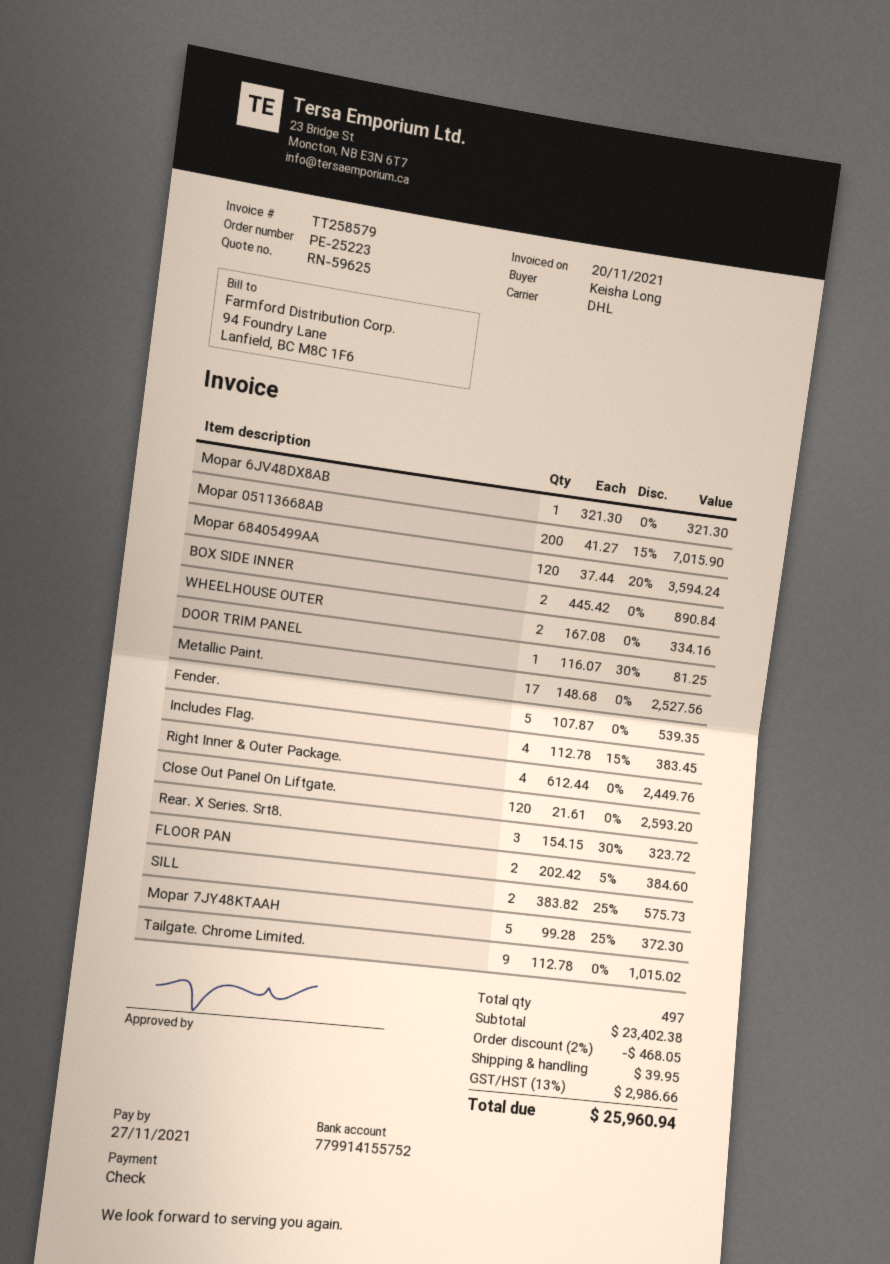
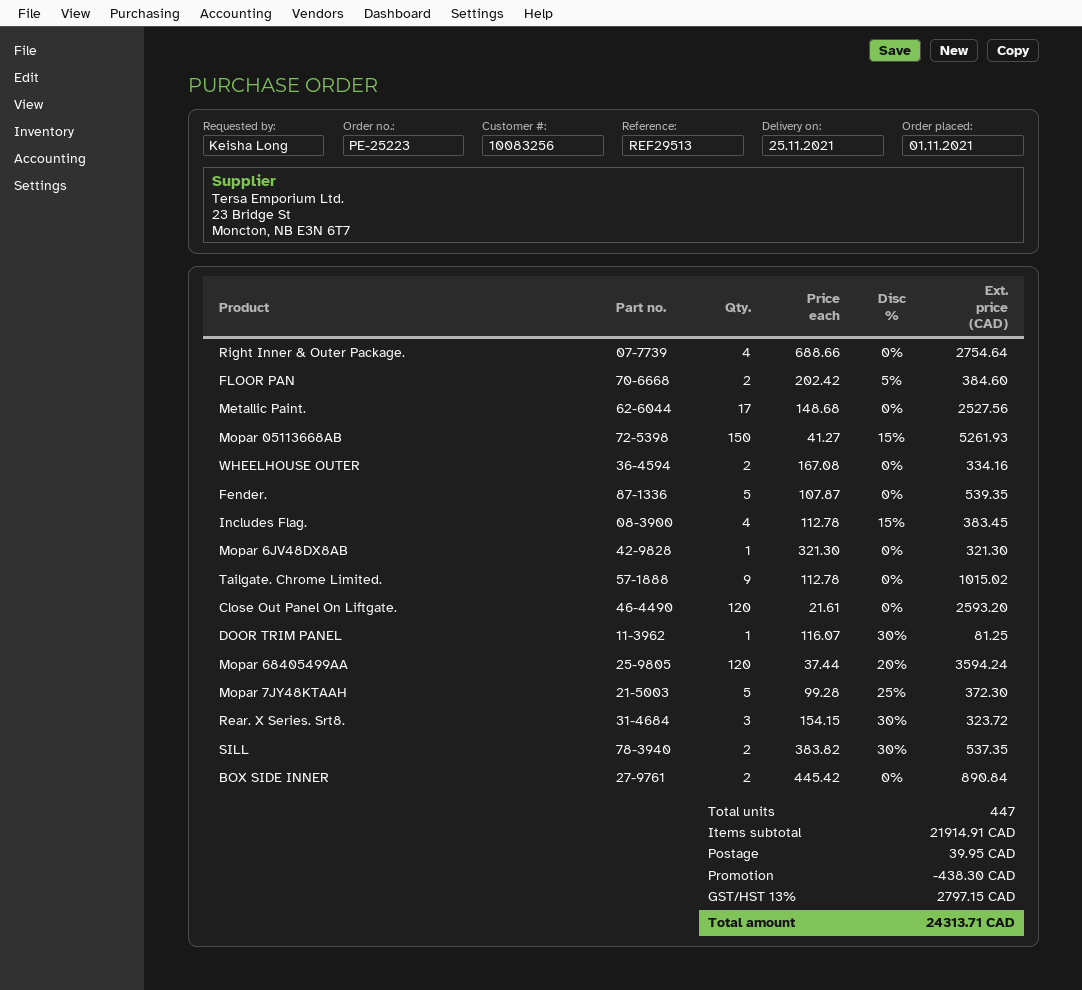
Mopar 05113668AB: 200 x 41.27 - 15% = 7015.90 -> 150 x 41.27 - 15% = 5261.93
Right Inner & Outer Package.: 4 x 612.44 = 2449.76 -> 4 x 688.66 = 2754.64
SILL: 2 x 383.82 - 25% = 575.73 -> 2 x 383.82 - 30% = 537.35
total quantity: 497 -> 447
subtotal: 23402.38 -> 21914.91
discount: 468.05 -> 438.30
tax: 13% = 2986.66 -> 13% = 2797.15
total: 25960.94 -> 24313.71

